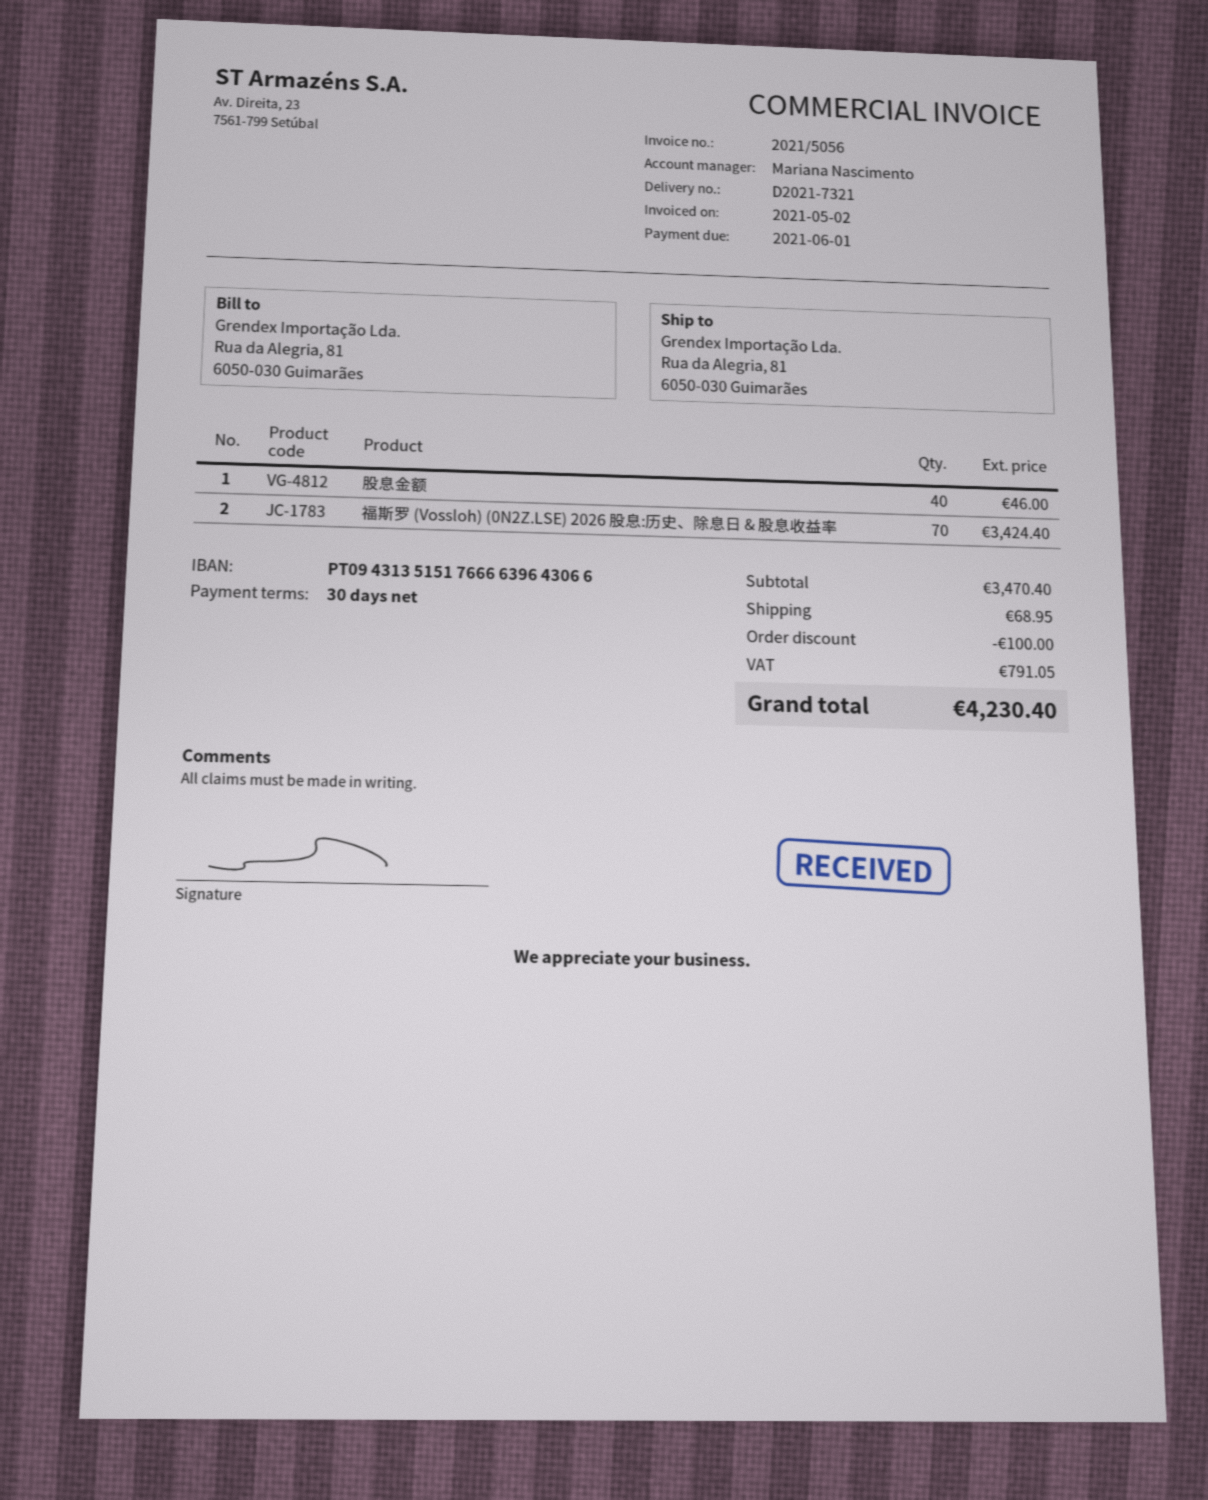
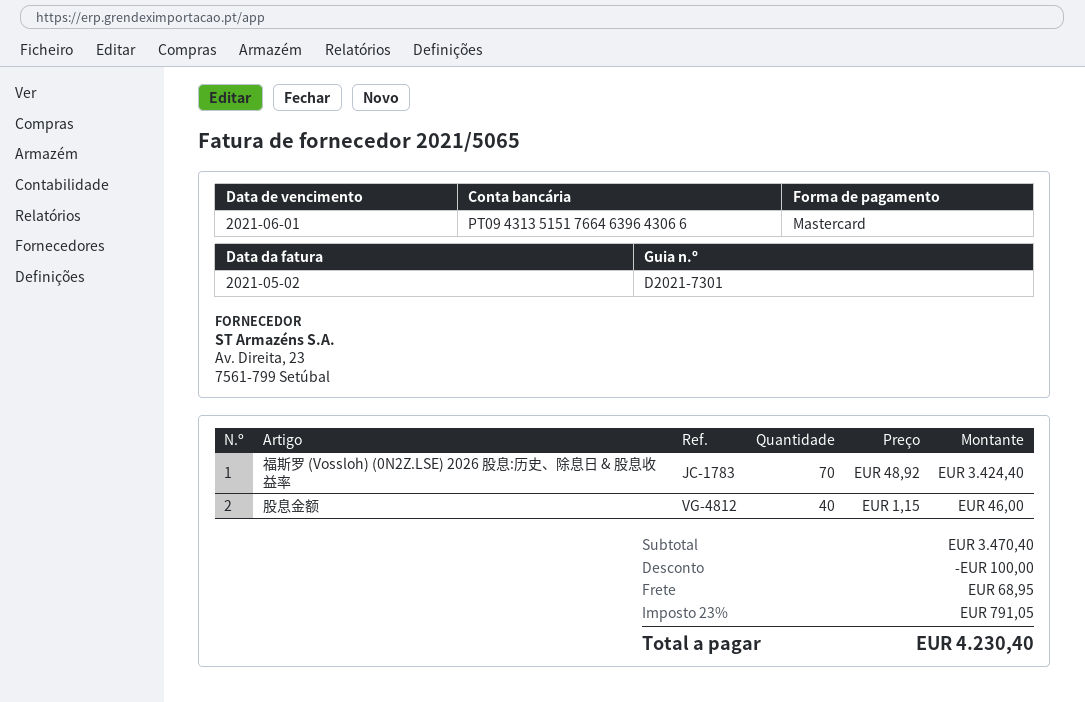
delivery note number: D2021-7321 -> D2021-7301
invoice number: 2021/5056 -> 2021/5065
bank account: PT09431351517666639643066 -> PT09431351517664639643066

